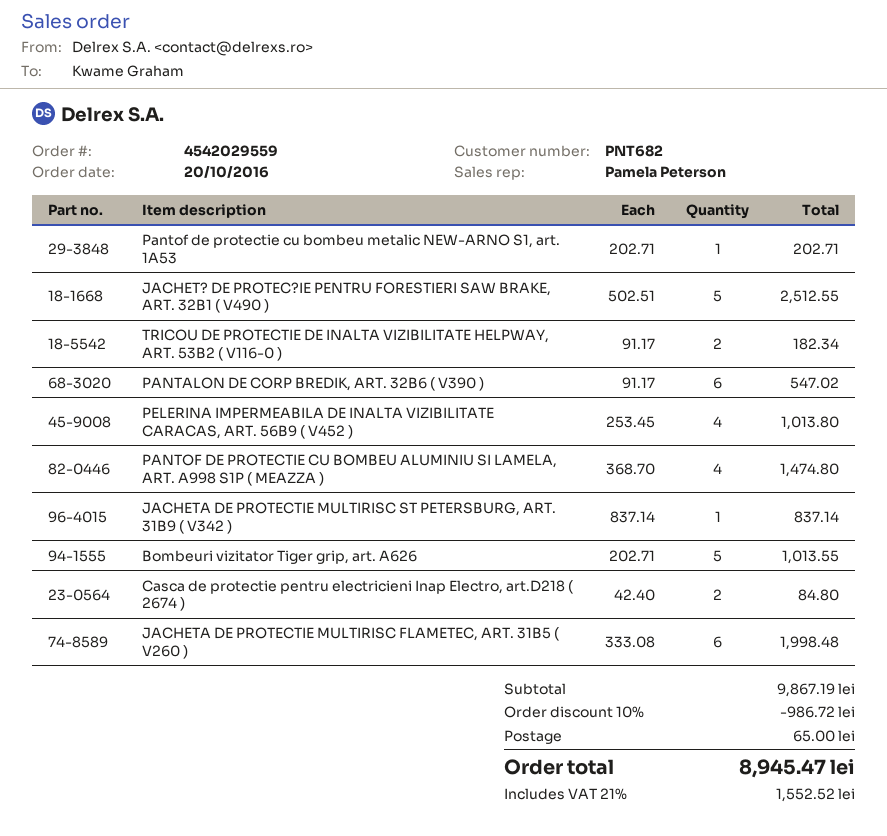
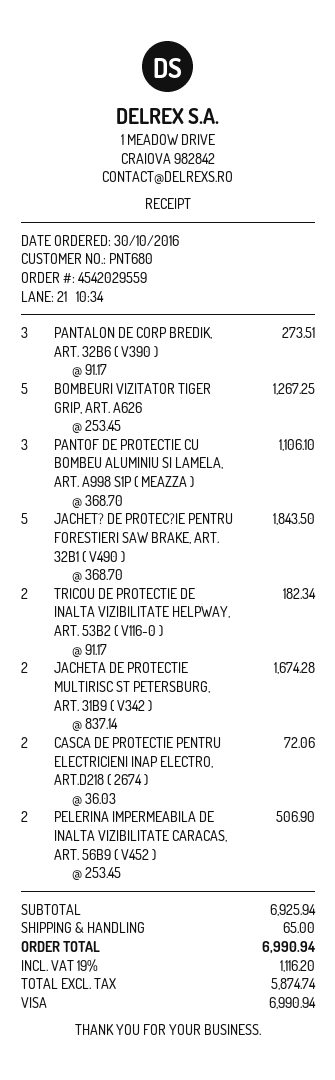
order date: 2016-10-20 -> 2016-10-30
customer number: PNT682 -> PNT680
Pantof de protectie cu bombeu metalic NEW-ARNO S1, art. 1A53: 1 x 202.71 = 202.71 -> none
JACHET? DE PROTEC?IE PENTRU FORESTIERI SAW BRAKE, ART. 32B1 ( V490 ): 5 x 502.51 = 2512.55 -> 5 x 368.70 = 1843.50
PANTALON DE CORP BREDIK, ART. 32B6 ( V390 ): 6 x 91.17 = 547.02 -> 3 x 91.17 = 273.51
PELERINA IMPERMEABILA DE INALTA VIZIBILITATE CARACAS, ART. 56B9 ( V452 ): 4 x 253.45 = 1013.80 -> 2 x 253.45 = 506.90
PANTOF DE PROTECTIE CU BOMBEU ALUMINIU SI LAMELA, ART. A998 S1P ( MEAZZA ): 4 x 368.70 = 1474.80 -> 3 x 368.70 = 1106.10
JACHETA DE PROTECTIE MULTIRISC ST PETERSBURG, ART. 31B9 ( V342 ): 1 x 837.14 = 837.14 -> 2 x 837.14 = 1674.28
Bombeuri vizitator Tiger grip, art. A626: 5 x 202.71 = 1013.55 -> 5 x 253.45 = 1267.25
Casca de protectie pentru electricieni Inap Electro, art.D218 ( 2674 ): 2 x 42.40 = 84.80 -> 2 x 36.03 = 72.06
JACHETA DE PROTECTIE MULTIRISC FLAMETEC, ART. 31B5 ( V260 ): 6 x 333.08 = 1998.48 -> none
subtotal: 9867.19 -> 6925.94
discount: 10% = 986.72 -> none
tax: 21% = 1552.52 -> 19% = 1116.20
total: 8945.47 -> 6990.94

